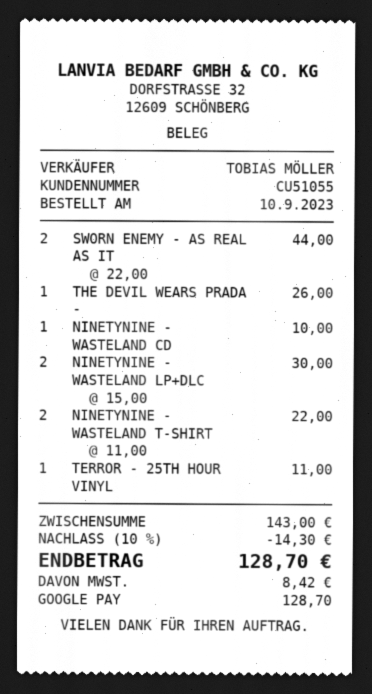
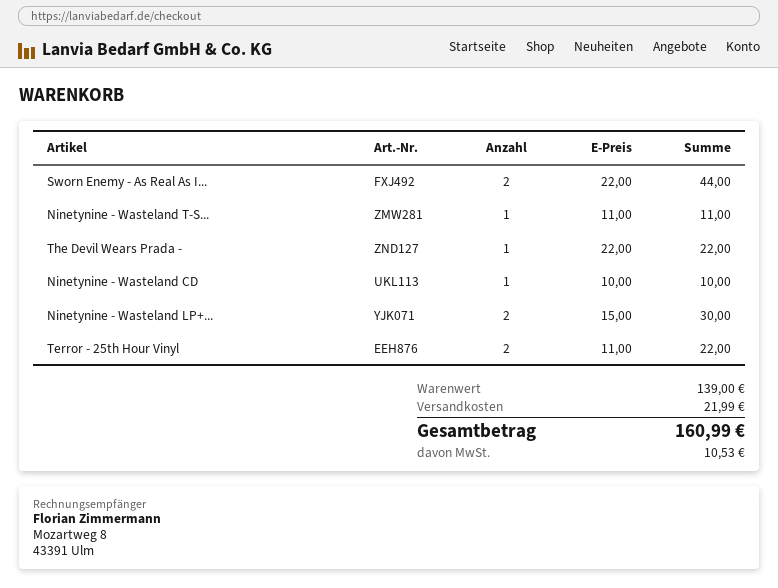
THE DEVIL WEARS PRADA -: 1 x 26.00 = 26.00 -> 1 x 22.00 = 22.00
NINETYNINE - WASTELAND T-SHIRT: 2 x 11.00 = 22.00 -> 1 x 11.00 = 11.00
TERROR - 25TH HOUR VINYL: 1 x 11.00 = 11.00 -> 2 x 11.00 = 22.00
subtotal: 143.00 -> 139.00
discount: 10% = 14.30 -> none
shipping: none -> 21.99
tax: 8.42 -> 10.53
total: 128.70 -> 160.99

